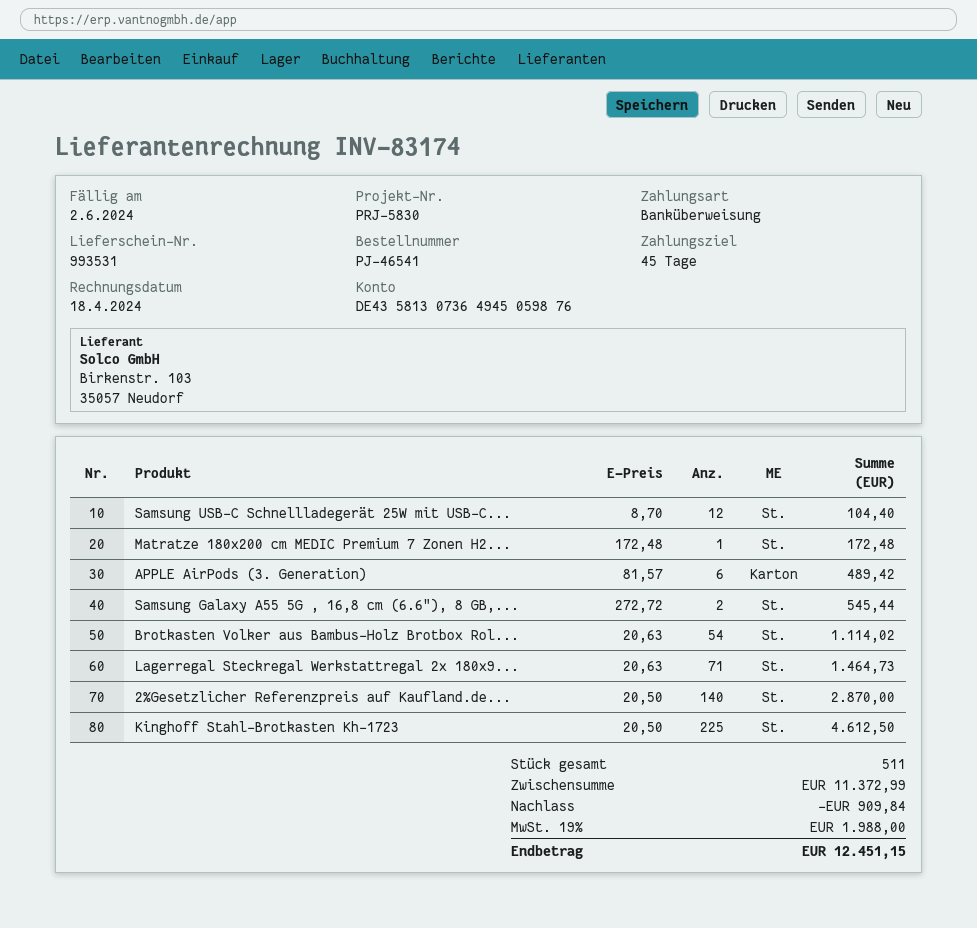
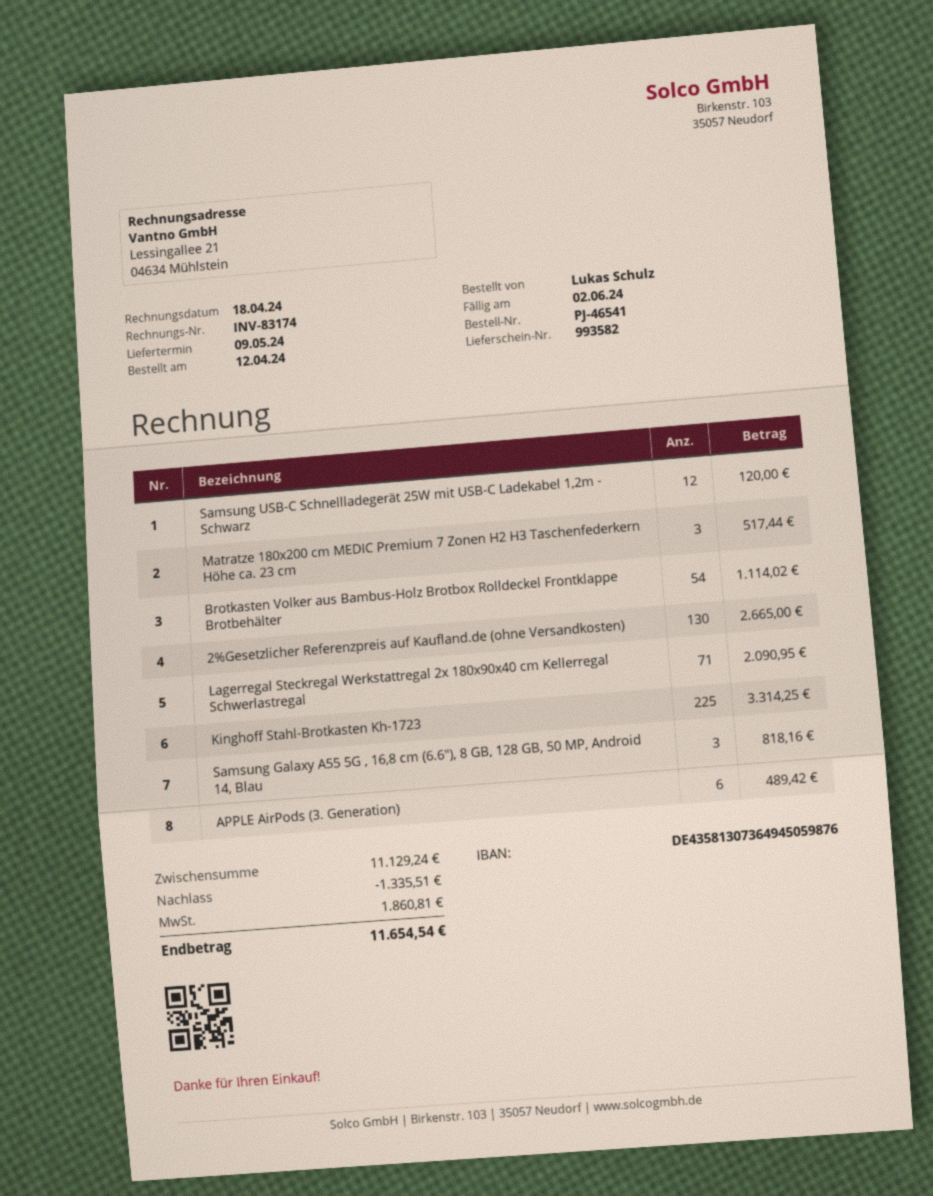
delivery note number: 993531 -> 993582
Samsung USB-C Schnellladegerät 25W mit USB-C...: 12 for 104.40 -> 12 for 120.00
Matratze 180x200 cm MEDIC Premium 7 Zonen H2...: 1 for 172.48 -> 3 for 517.44
Samsung Galaxy A55 5G , 16,8 cm (6.6"), 8 GB,...: 2 for 545.44 -> 3 for 818.16
Lagerregal Steckregal Werkstattregal 2x 180x9...: 71 for 1464.73 -> 71 for 2090.95
2%Gesetzlicher Referenzpreis auf Kaufland.de...: 140 for 2870.00 -> 130 for 2665.00
Kinghoff Stahl-Brotkasten Kh-1723: 225 for 4612.50 -> 225 for 3314.25
subtotal: 11372.99 -> 11129.24
discount: 909.84 -> 1335.51
tax: 1988.00 -> 1860.81
total: 12451.15 -> 11654.54

